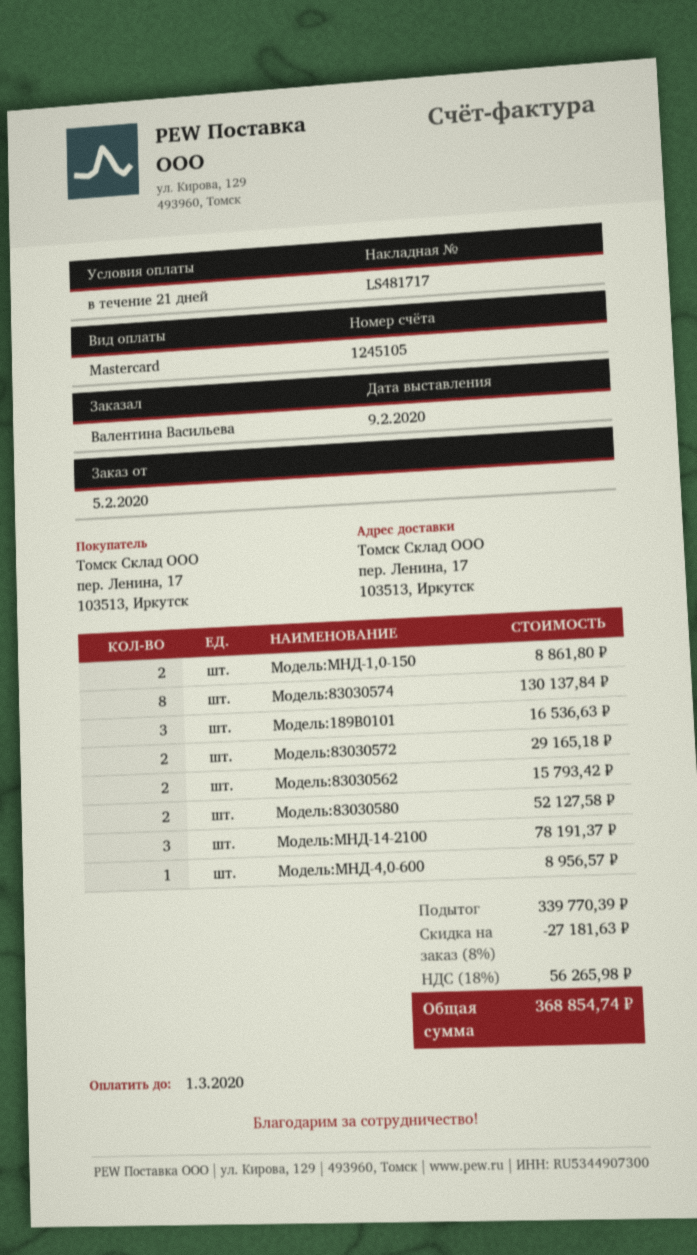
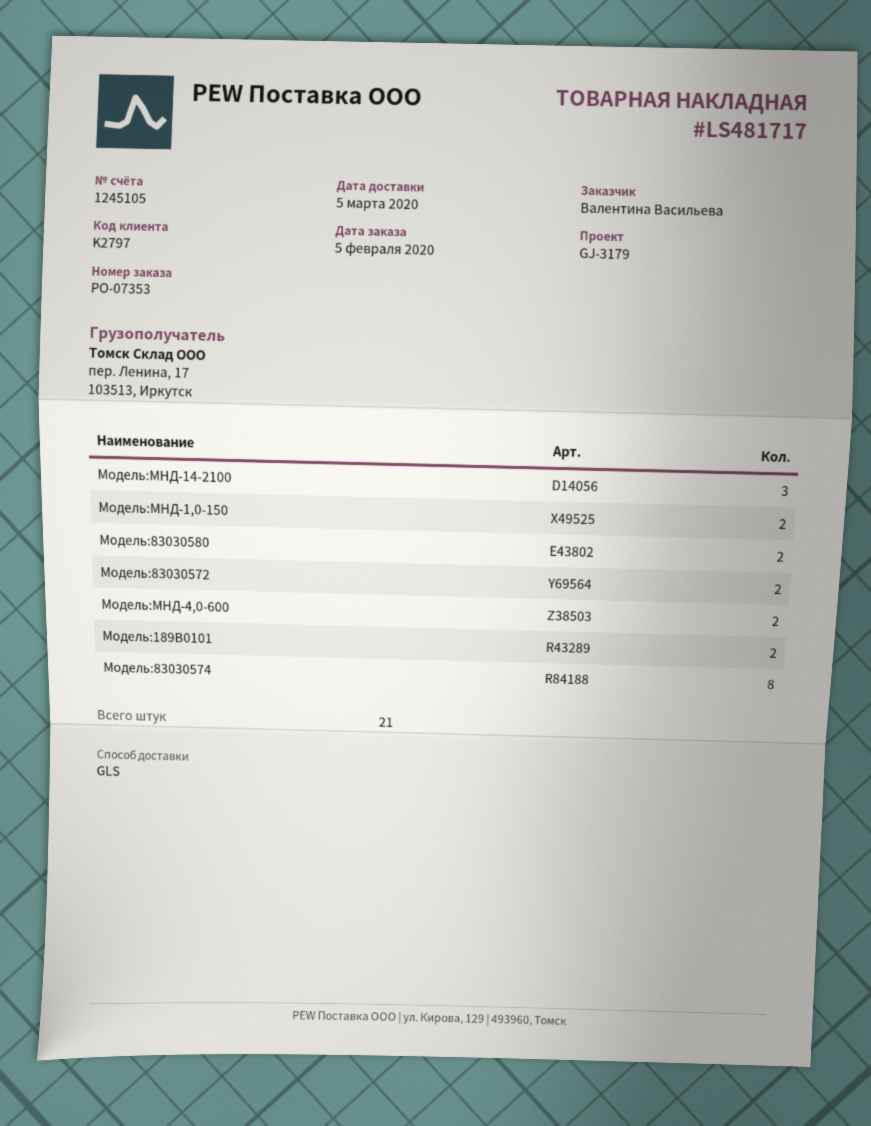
Модель:189B0101: 3 -> 2
Модель:83030562: 2 -> none
Модель:МНД-4,0-600: 1 -> 2

